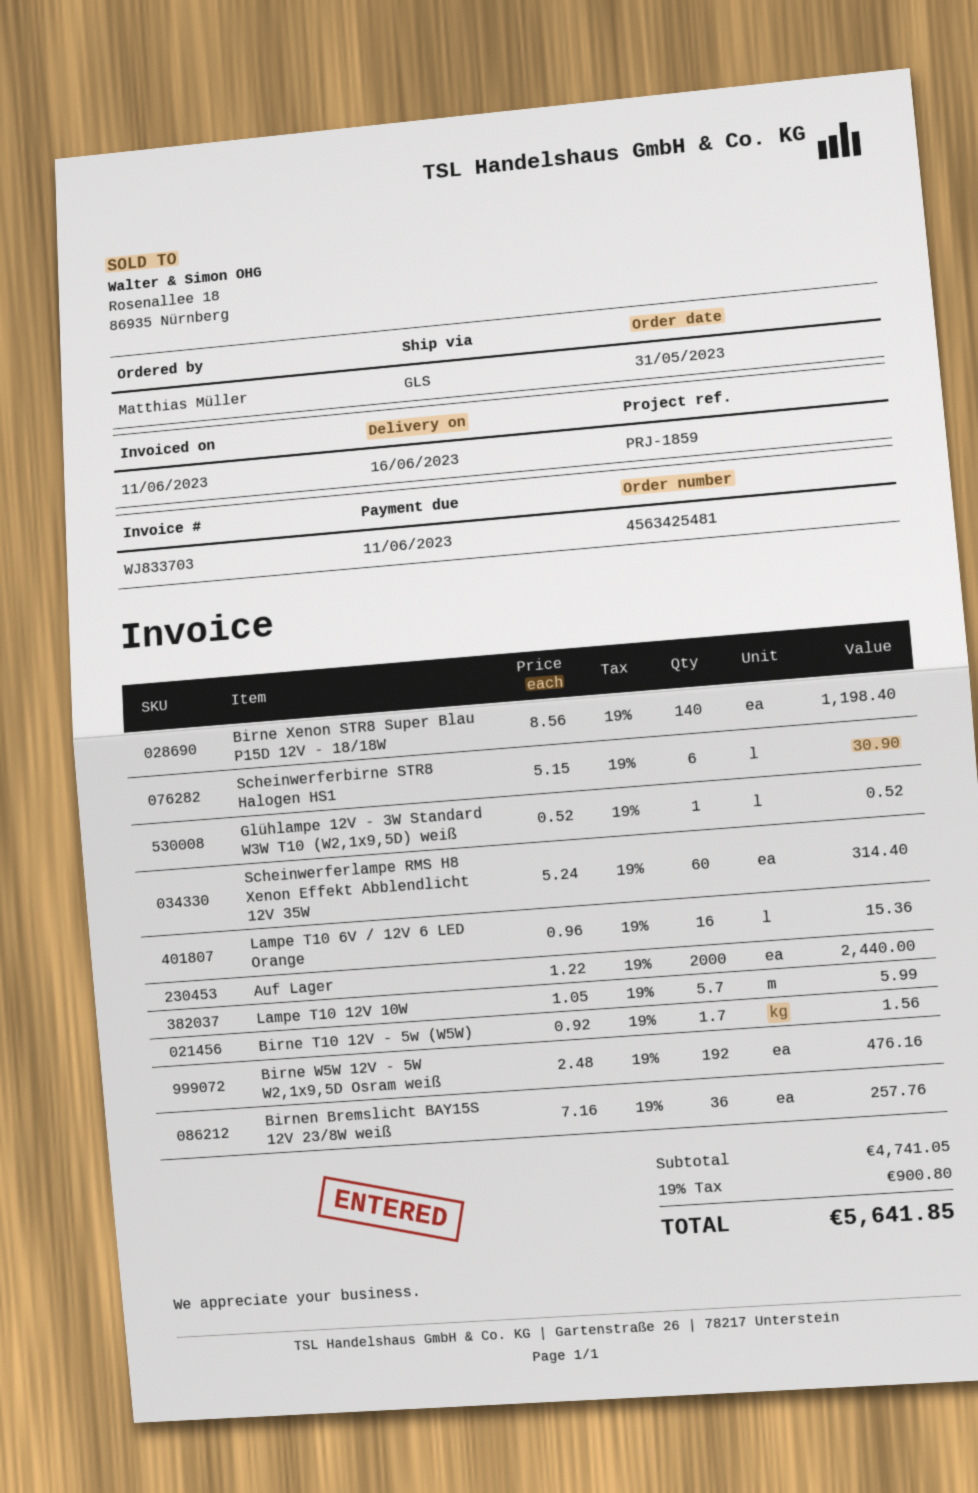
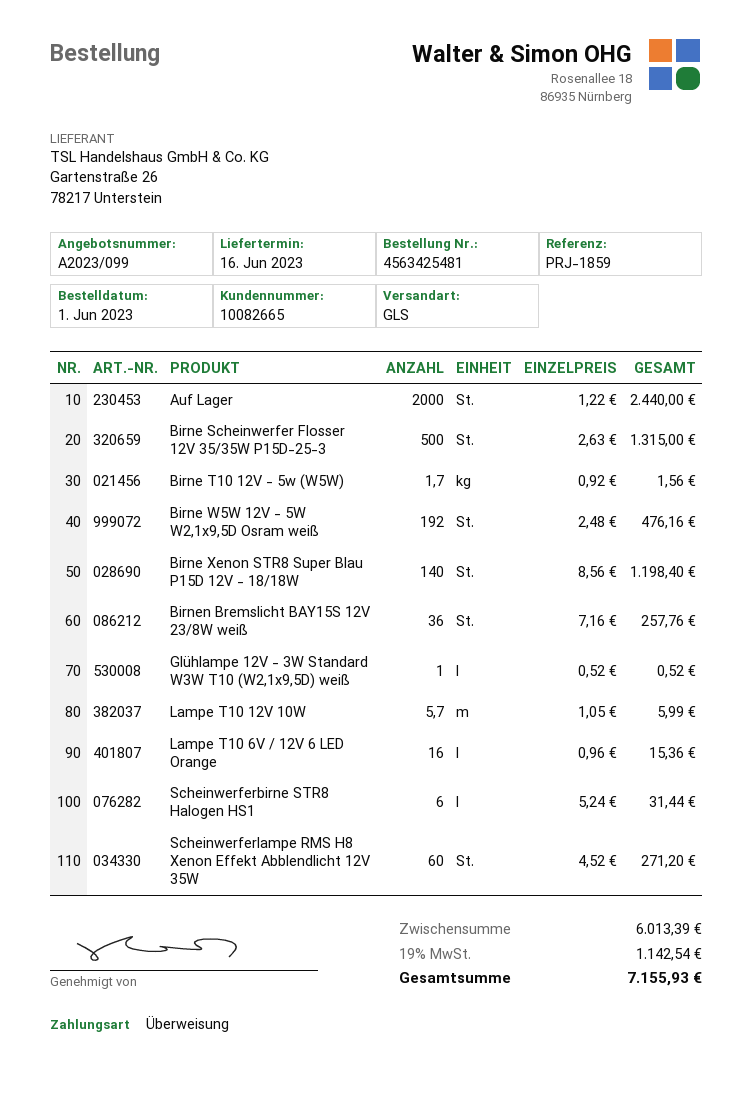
order date: 2023-05-31 -> 2023-06-01
Scheinwerferbirne STR8 Halogen HS1: 6 x 5.15 = 30.90 -> 6 x 5.24 = 31.44
Scheinwerferlampe RMS H8 Xenon Effekt Abblendlicht 12V 35W: 60 x 5.24 = 314.40 -> 60 x 4.52 = 271.20
Birne Scheinwerfer Flosser 12V 35/35W P15D-25-3: none -> 500 x 2.63 = 1315.00
subtotal: 4741.05 -> 6013.39
tax: 19% = 900.80 -> 19% = 1142.54
total: 5641.85 -> 7155.93

